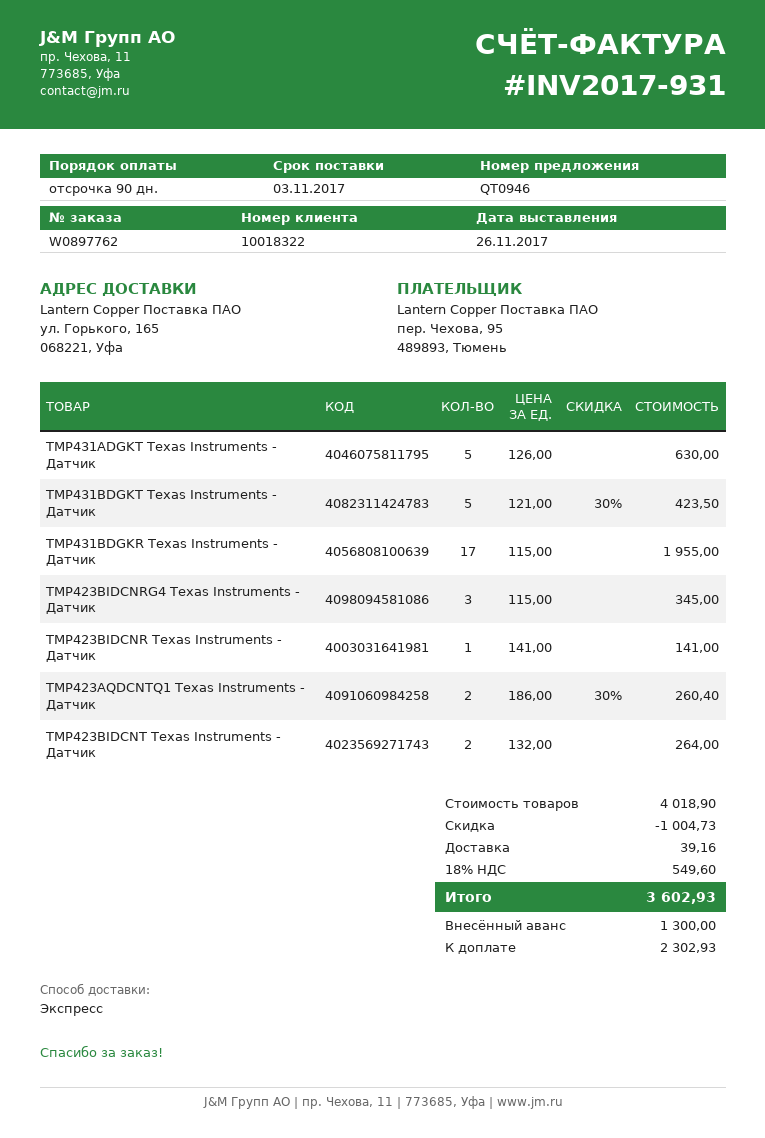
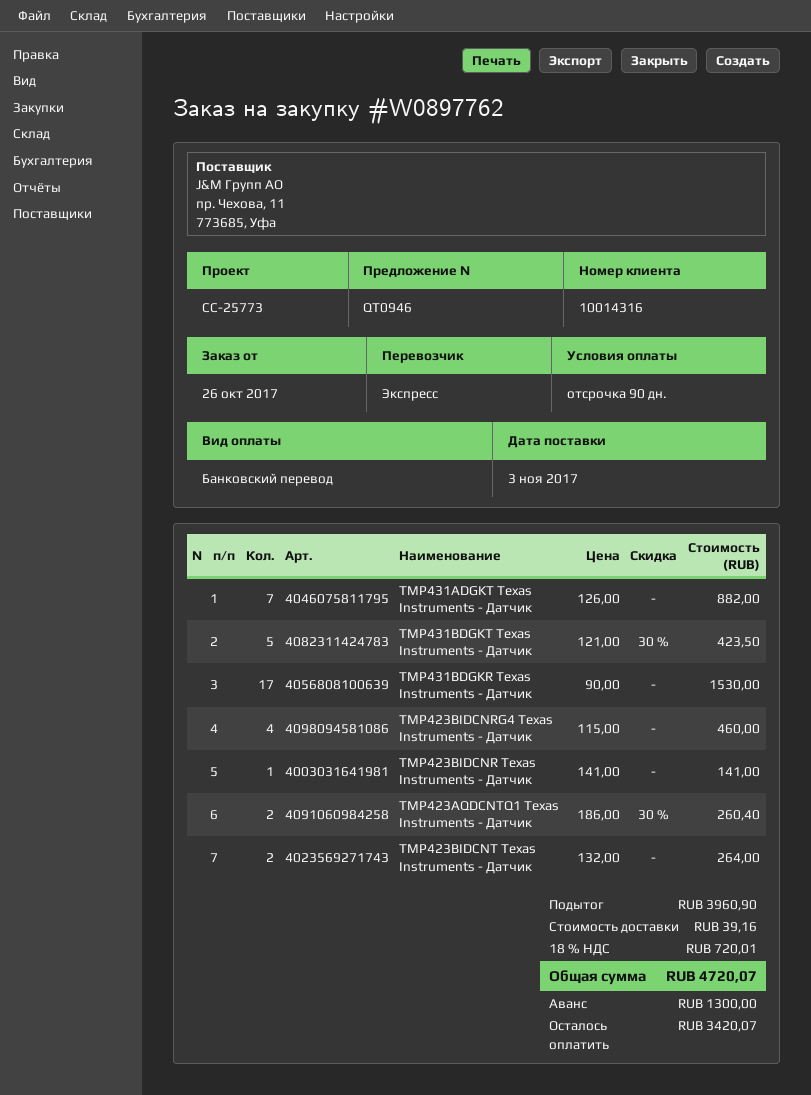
customer number: 10018322 -> 10014316
TMP431ADGKT Texas Instruments - Датчик: 5 x 126.00 = 630.00 -> 7 x 126.00 = 882.00
TMP431BDGKR Texas Instruments - Датчик: 17 x 115.00 = 1955.00 -> 17 x 90.00 = 1530.00
TMP423BIDCNRG4 Texas Instruments - Датчик: 3 x 115.00 = 345.00 -> 4 x 115.00 = 460.00
subtotal: 4018.90 -> 3960.90
discount: 1004.73 -> none
tax: 18% = 549.60 -> 18% = 720.01
total: 3602.93 -> 4720.07
balance: 2302.93 -> 3420.07

